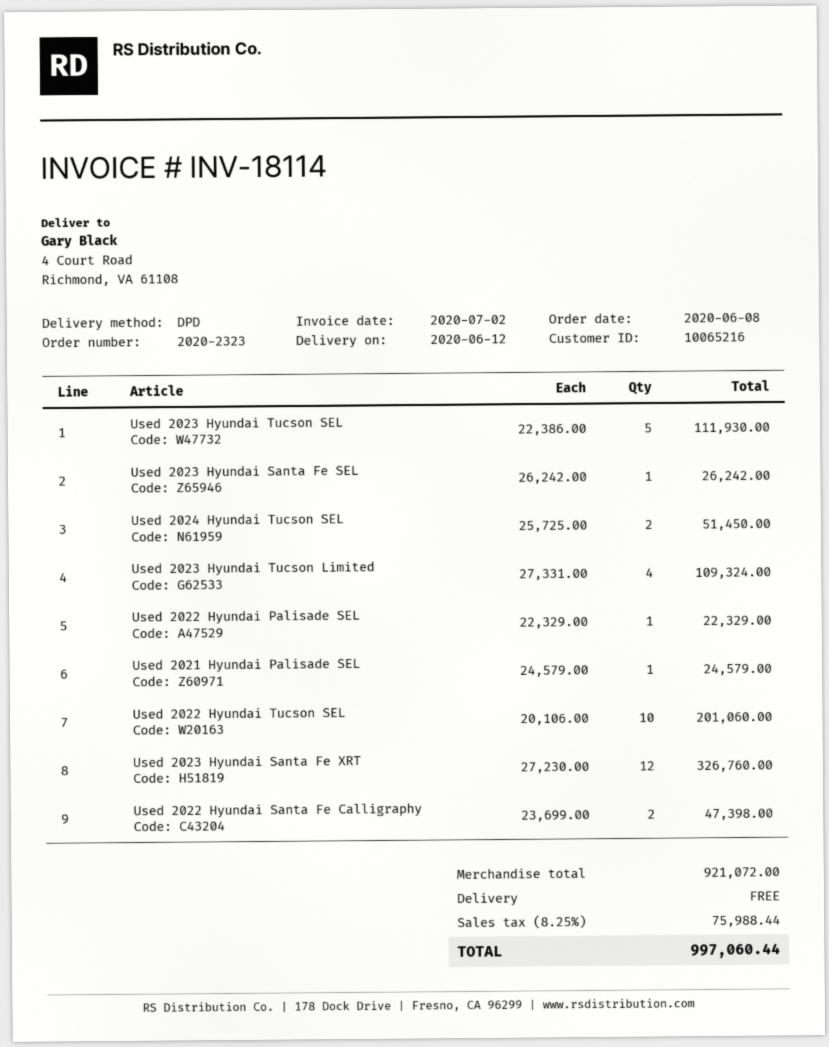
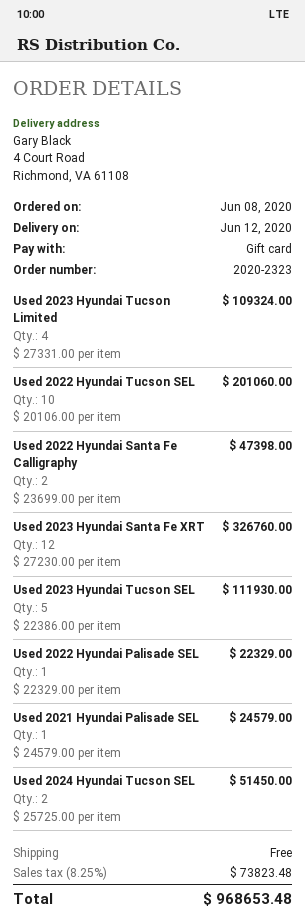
Used 2023 Hyundai Santa Fe SEL: 1 x 26242.00 = 26242.00 -> none
tax: 8.25% = 75988.44 -> 8.25% = 73823.48
total: 997060.44 -> 968653.48

